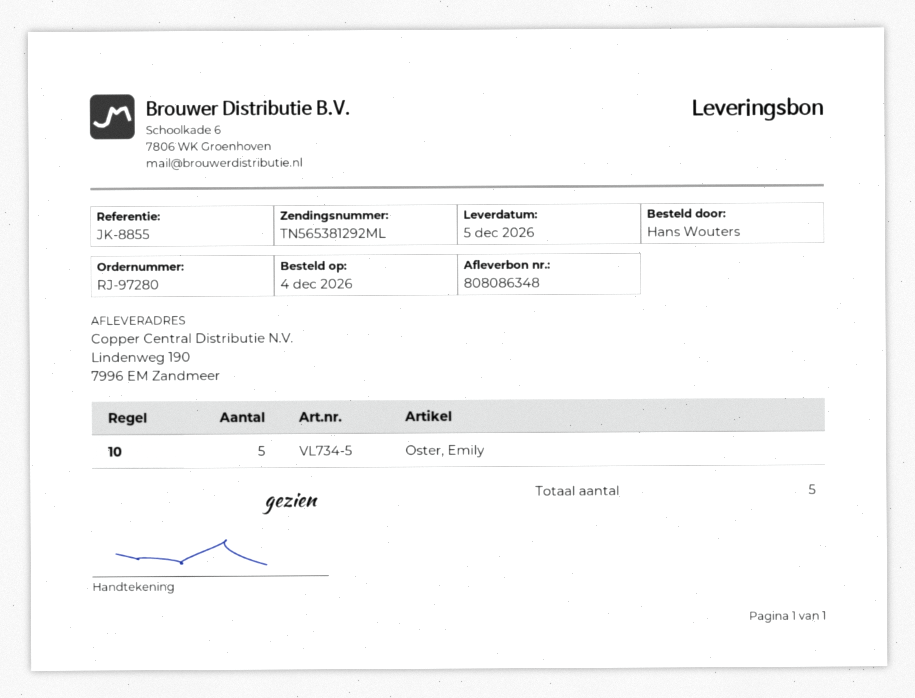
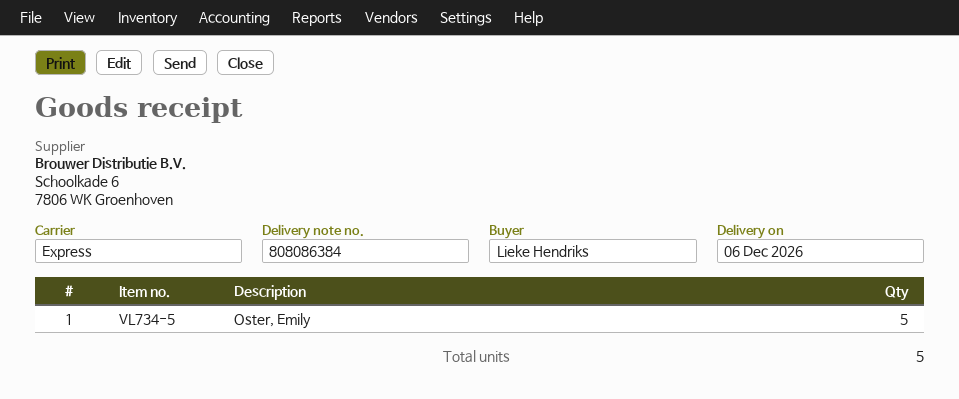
delivery note number: 808086348 -> 808086384
delivery date: 2026-12-05 -> 2026-12-06
ordered by: Hans Wouters -> Lieke Hendriks

